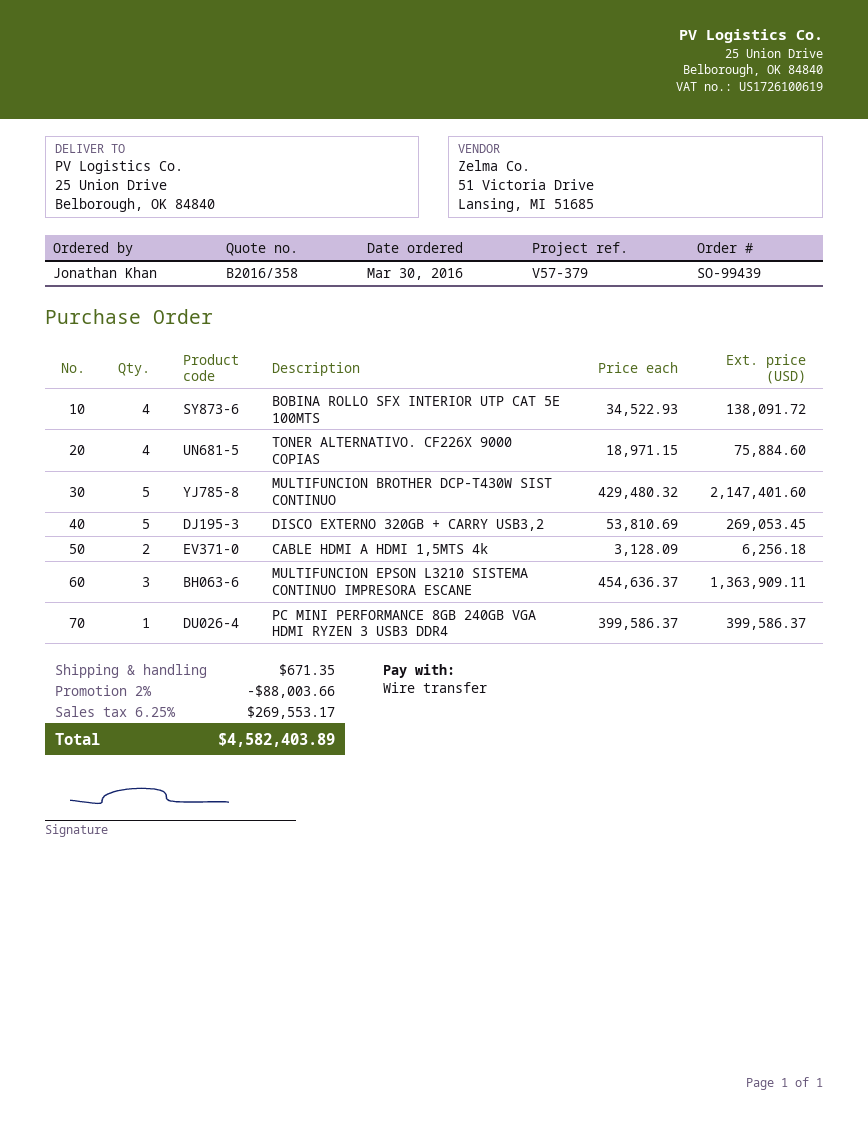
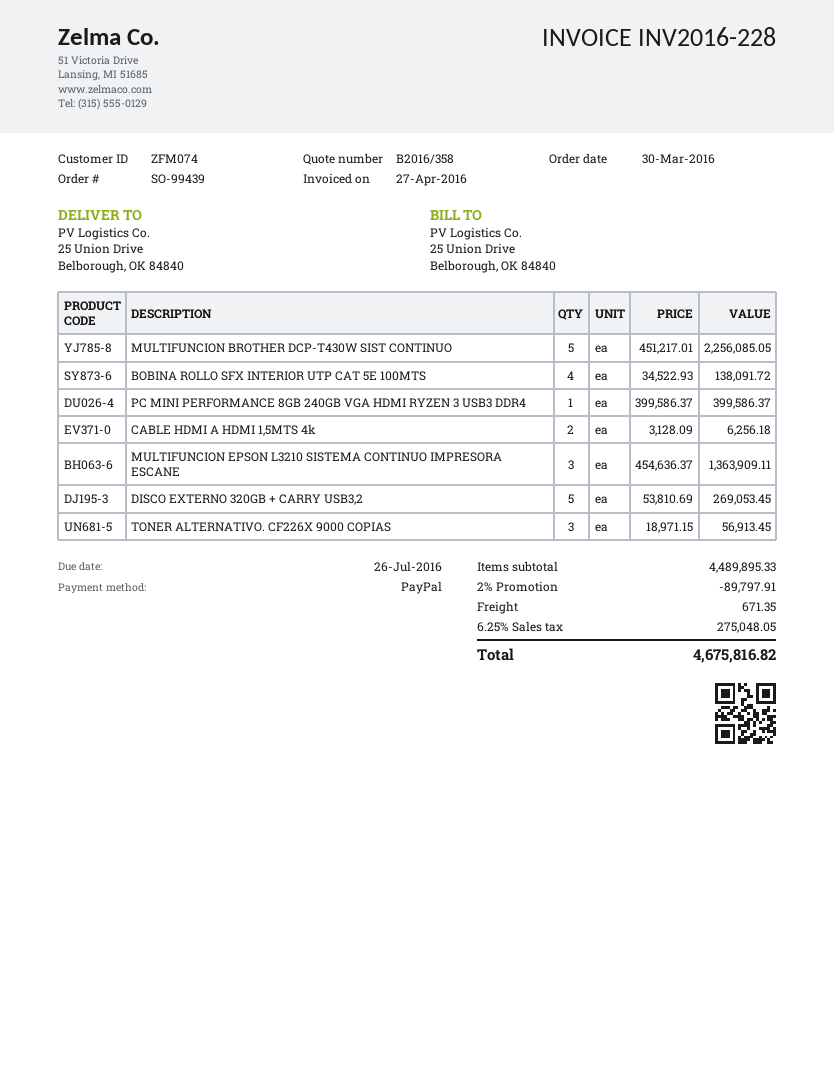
payment method: bank transfer -> PayPal
TONER ALTERNATIVO. CF226X 9000 COPIAS: 4 x 18971.15 = 75884.60 -> 3 x 18971.15 = 56913.45
MULTIFUNCION BROTHER DCP-T430W SIST CONTINUO: 5 x 429480.32 = 2147401.60 -> 5 x 451217.01 = 2256085.05
discount: 2% = 88003.66 -> 2% = 89797.91
tax: 6.25% = 269553.17 -> 6.25% = 275048.05
total: 4582403.89 -> 4675816.82

